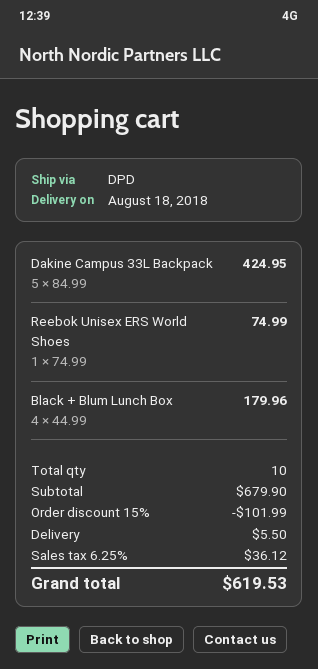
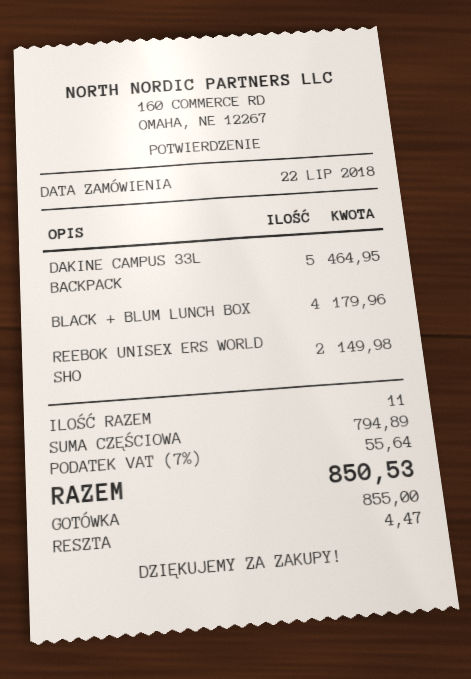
Dakine Campus 33L Backpack: 5 for 424.95 -> 5 for 464.95
Reebok Unisex ERS World Shoes: 1 for 74.99 -> 2 for 149.98
total quantity: 10 -> 11
subtotal: 679.90 -> 794.89
discount: 15% = 101.99 -> none
shipping: 5.50 -> none
tax: 6.25% = 36.12 -> 7% = 55.64
total: 619.53 -> 850.53

